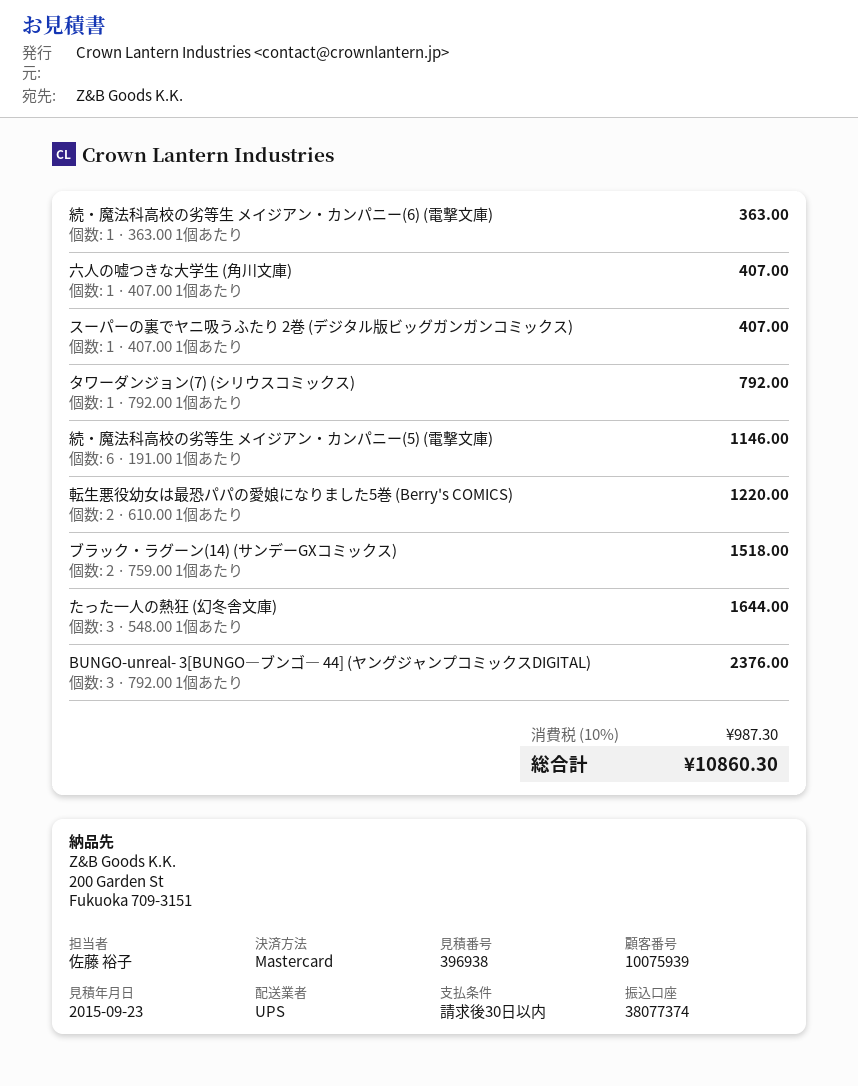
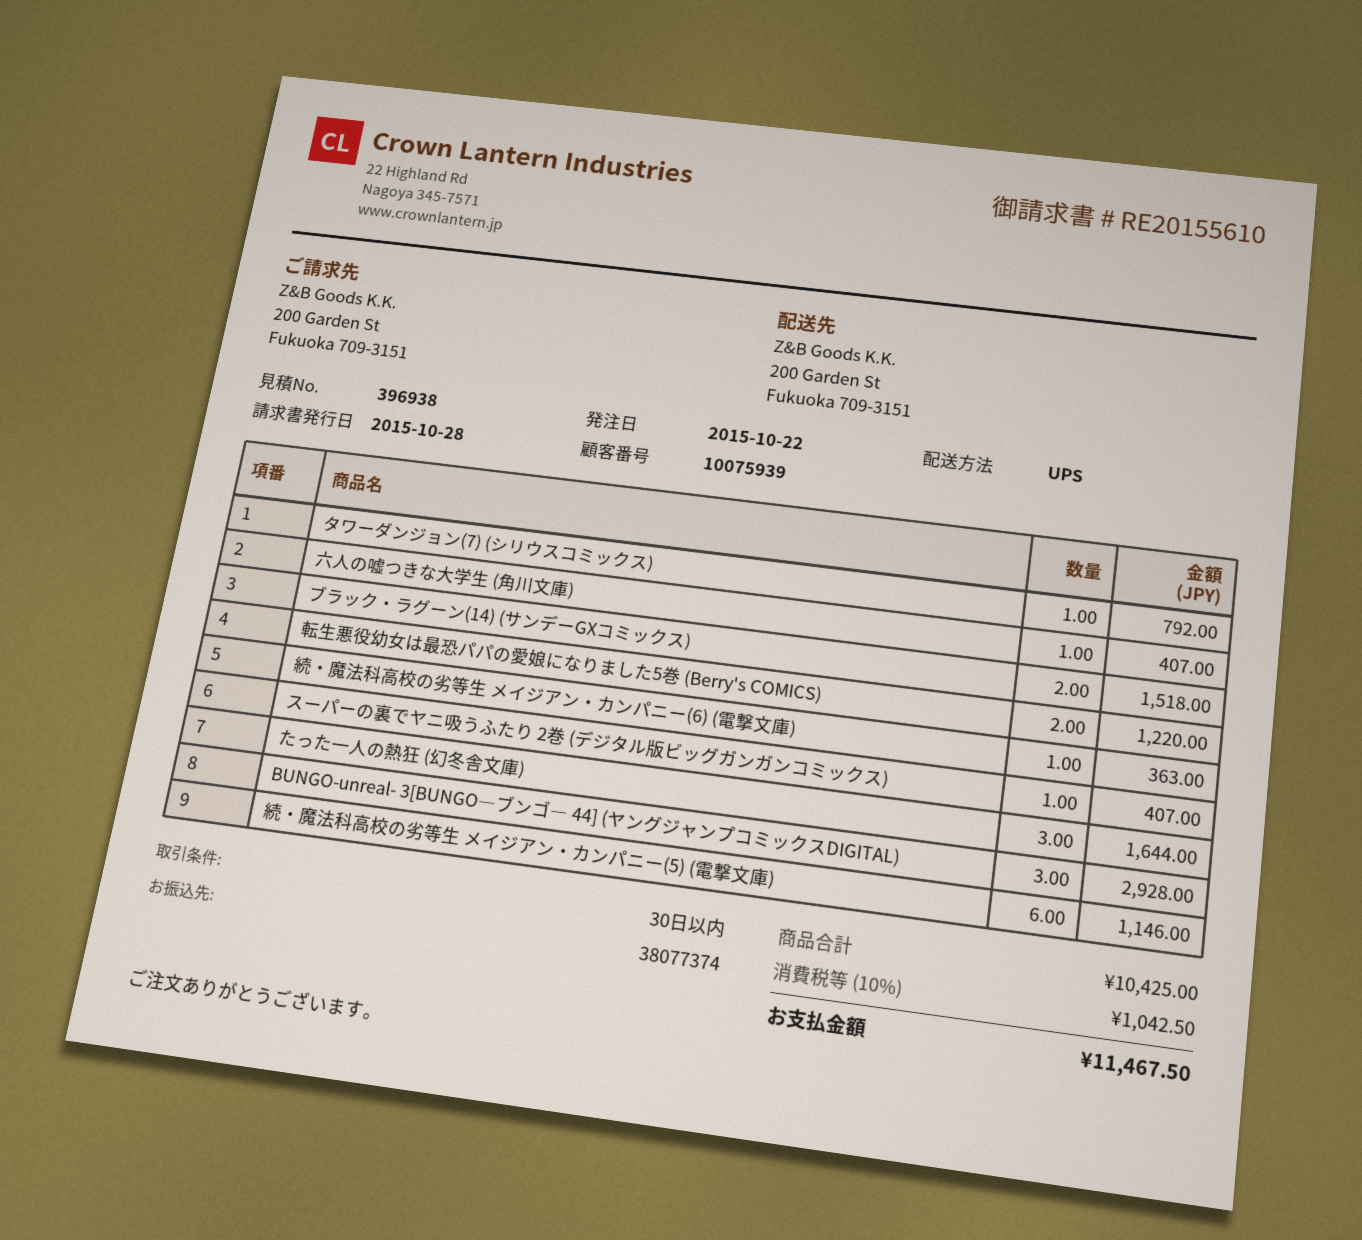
BUNGO-unreal- 3[BUNGO―ブンゴ― 44] (ヤングジャンプコミックスDIGITAL): 3 for 2376.00 -> 3 for 2928.00
tax: 10% = 987.30 -> 10% = 1042.50
total: 10860.30 -> 11467.50

